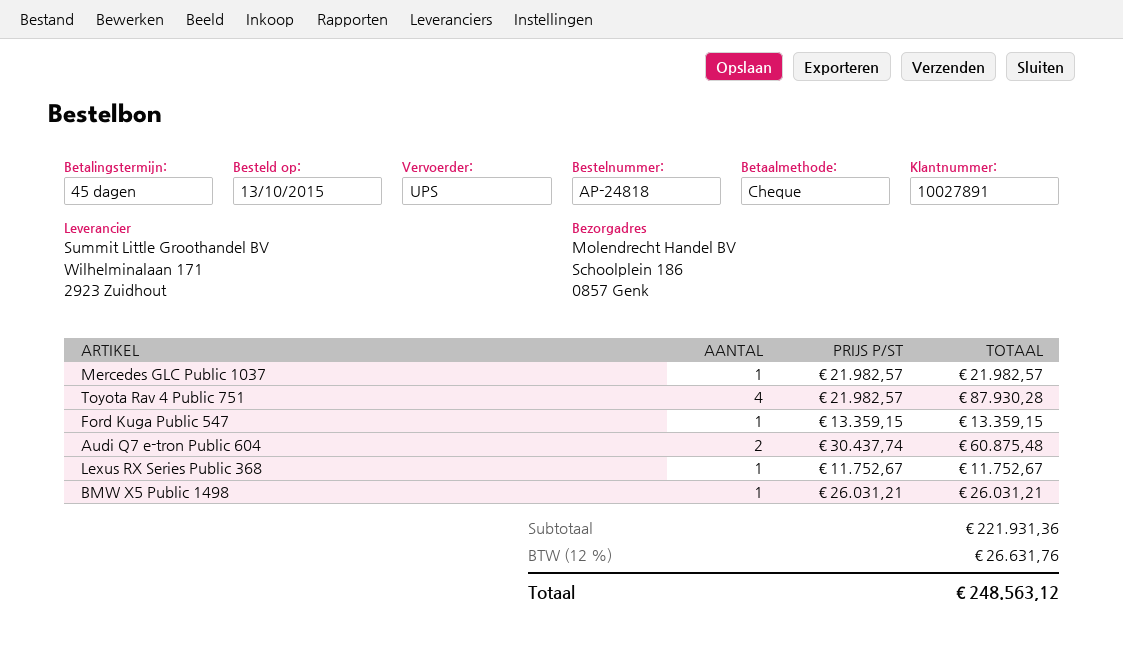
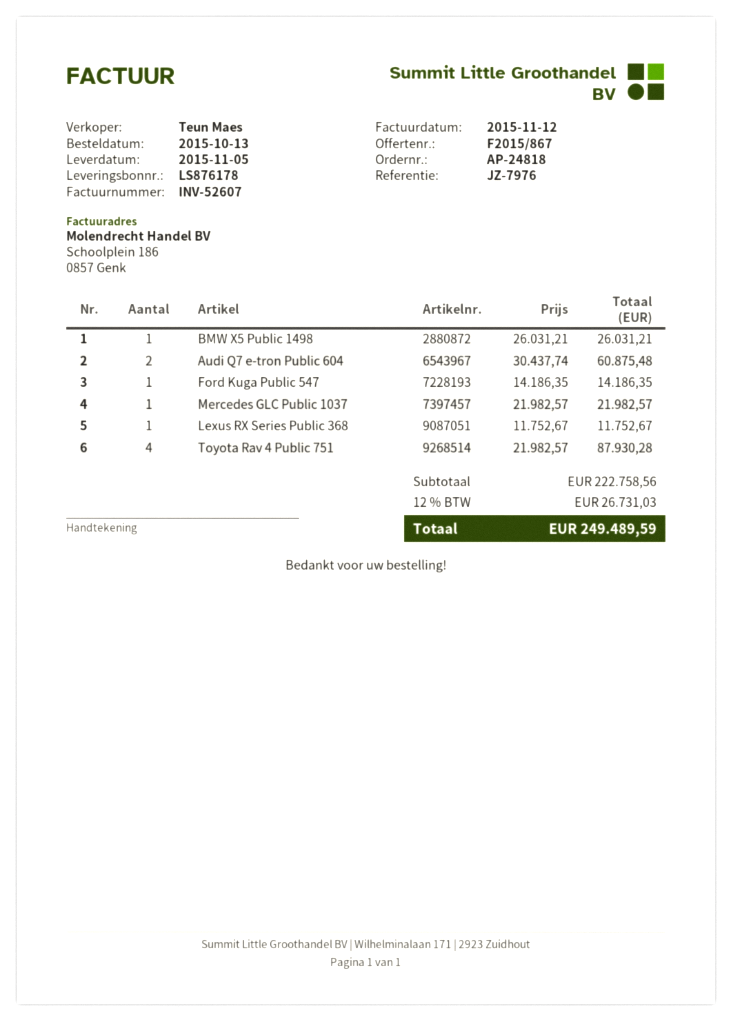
Ford Kuga Public 547: 1 x 13359.15 = 13359.15 -> 1 x 14186.35 = 14186.35
subtotal: 221931.36 -> 222758.56
tax: 12% = 26631.76 -> 12% = 26731.03
total: 248563.12 -> 249489.59

